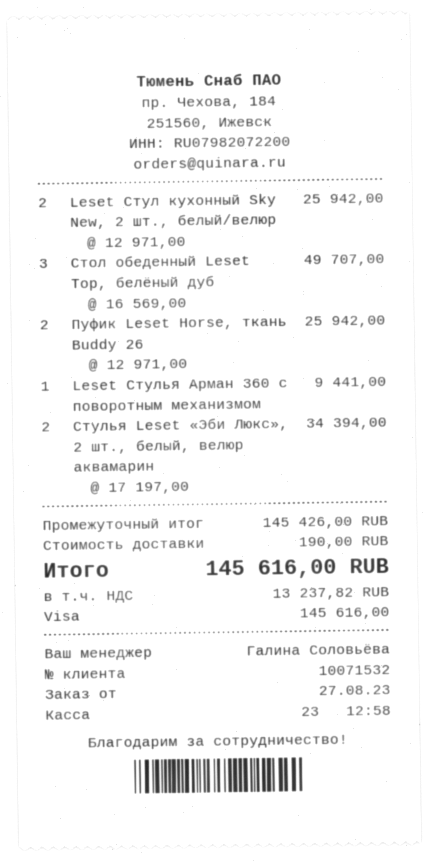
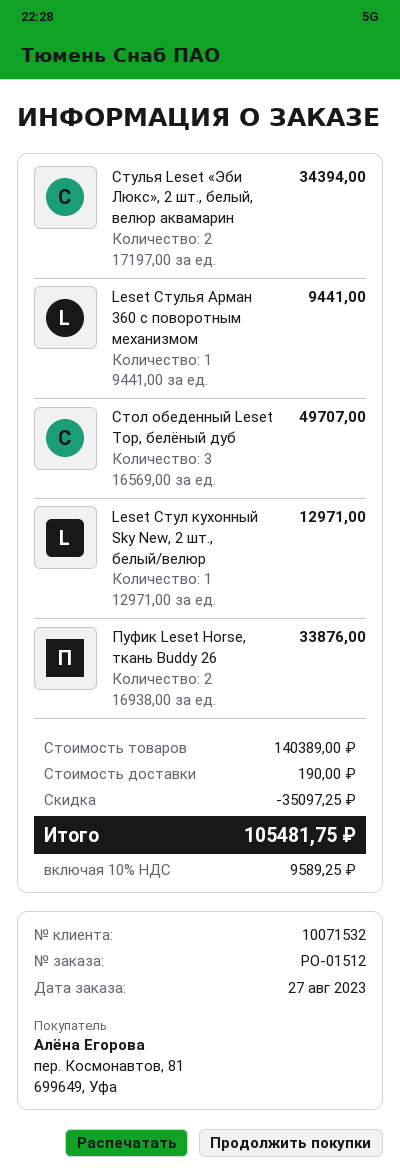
Leset Стул кухонный Sky New, 2 шт., белый/велюр: 2 x 12971.00 = 25942.00 -> 1 x 12971.00 = 12971.00
Пуфик Leset Horse, ткань Buddy 26: 2 x 12971.00 = 25942.00 -> 2 x 16938.00 = 33876.00
subtotal: 145426.00 -> 140389.00
discount: none -> 35097.25
tax: 13237.82 -> 9589.25
total: 145616.00 -> 105481.75

